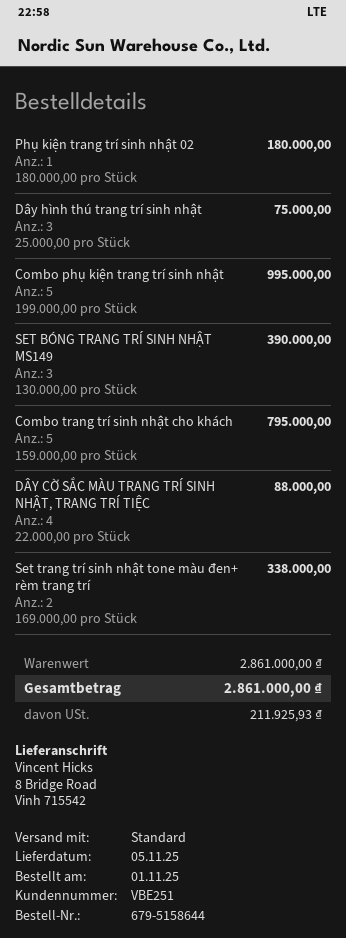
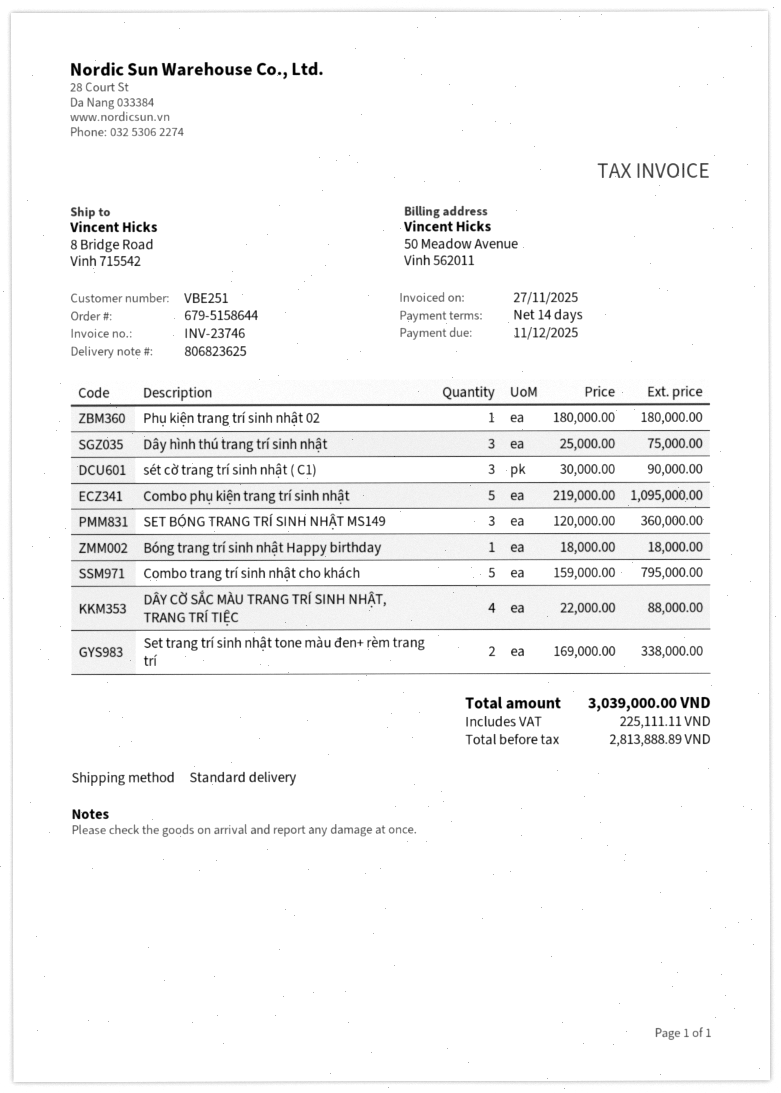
Combo phụ kiện trang trí sinh nhật: 5 x 199000.00 = 995000.00 -> 5 x 219000.00 = 1095000.00
SET BÓNG TRANG TRÍ SINH NHẬT MS149: 3 x 130000.00 = 390000.00 -> 3 x 120000.00 = 360000.00
sét cờ trang trí sinh nhật ( C1): none -> 3 x 30000.00 = 90000.00
Bóng trang trí sinh nhật Happy birthday: none -> 1 x 18000.00 = 18000.00
tax: 211925.93 -> 225111.11
total: 2861000.00 -> 3039000.00

